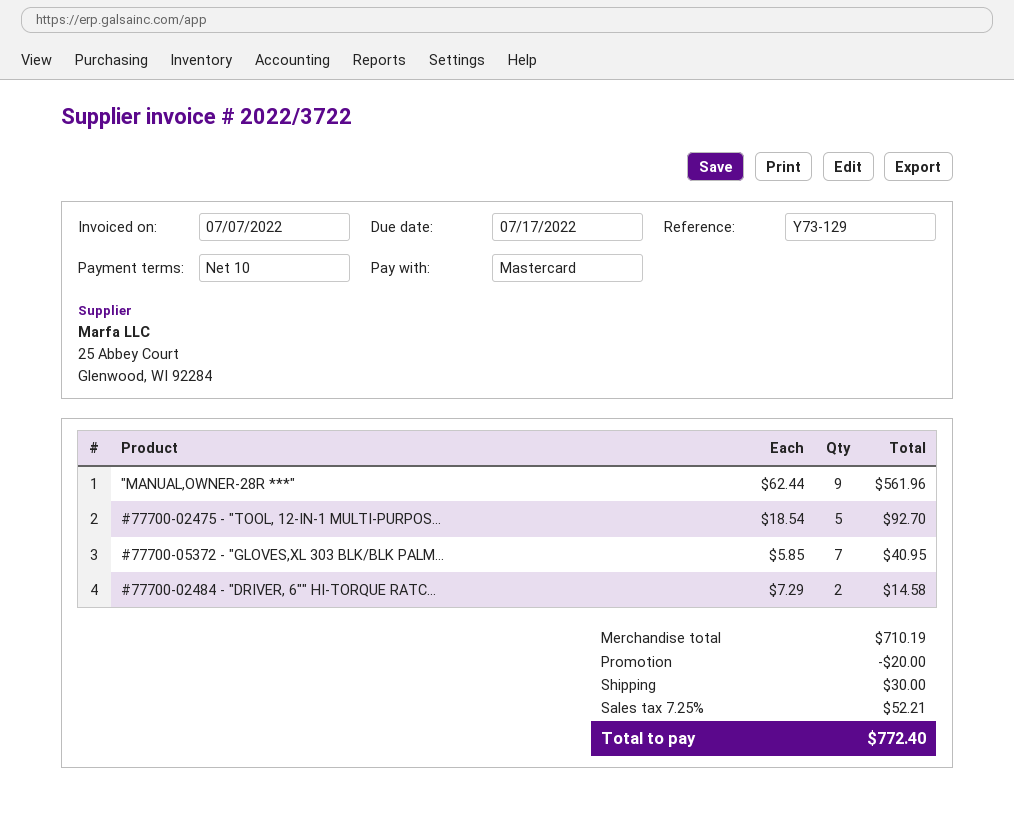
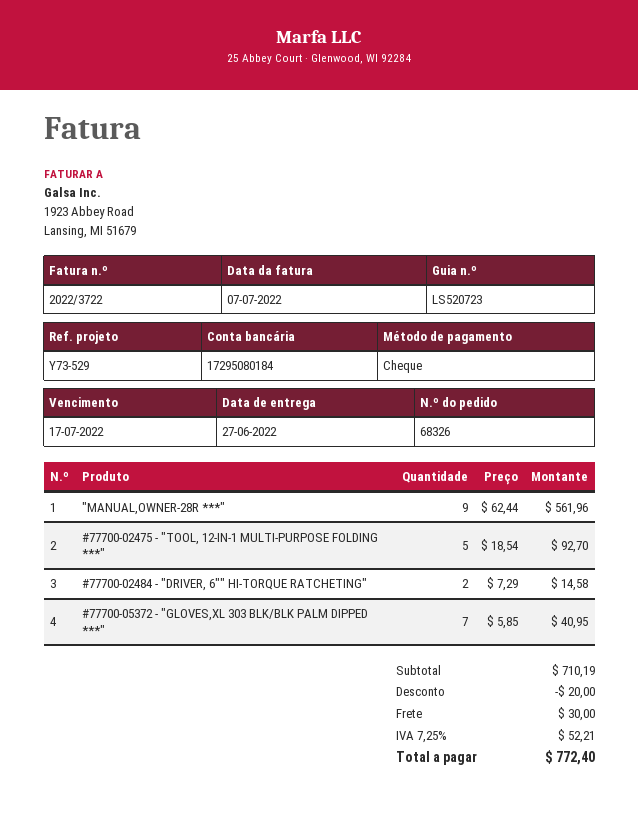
reference: Y73-129 -> Y73-529
payment method: Mastercard -> cheque

